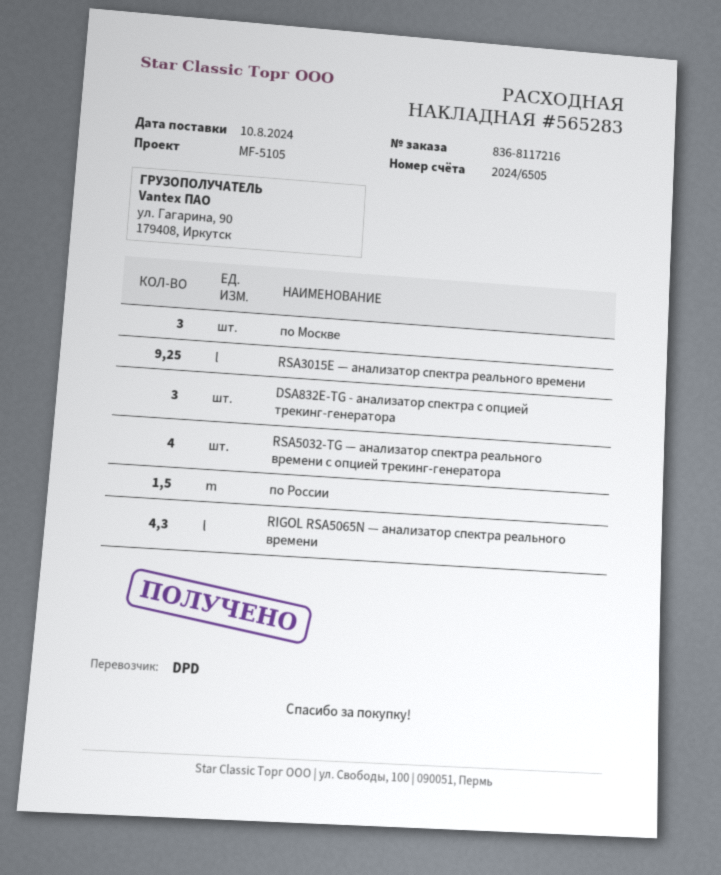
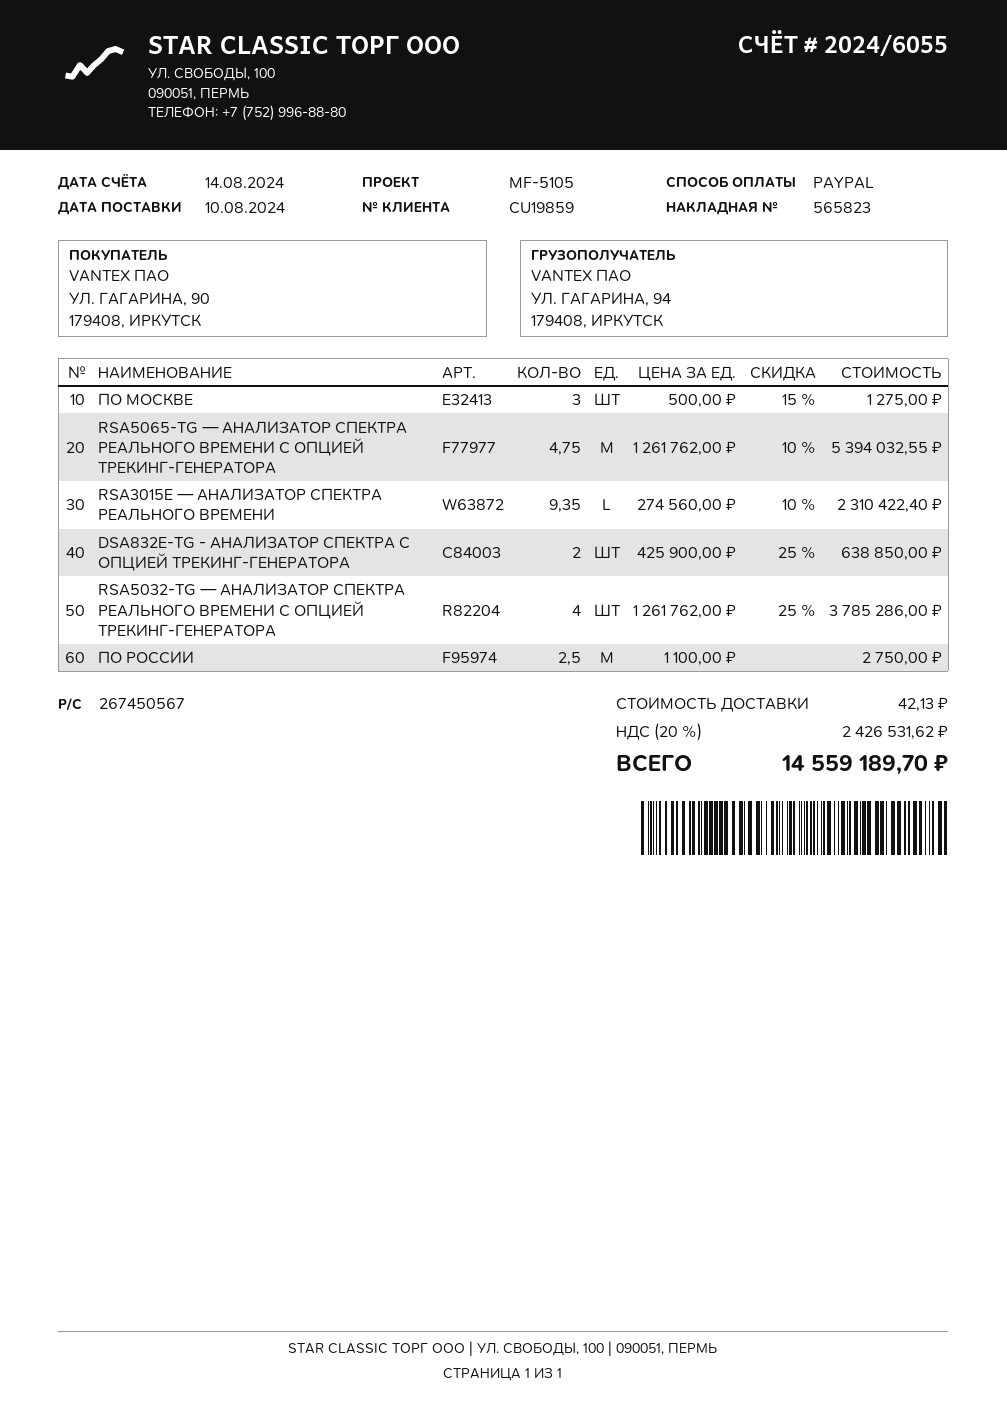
delivery note number: 565283 -> 565823
invoice number: 2024/6505 -> 2024/6055
ship to: ул. Гагарина, 90, 179408, Иркутск -> УЛ. ГАГАРИНА, 94, 179408, ИРКУТСК
RSA3015E — анализатор спектра реального времени: 9.25 -> 9.35
DSA832E-TG - анализатор спектра с опцией трекинг-генератора: 3 -> 2
по России: 1.5 -> 2.5
RIGOL RSA5065N — анализатор спектра реального времени: 4.3 -> none
RSA5065-TG — АНАЛИЗАТОР СПЕКТРА РЕАЛЬНОГО ВРЕМЕНИ С ОПЦИЕЙ ТРЕКИНГ-ГЕНЕРАТОРА: none -> 4.75

